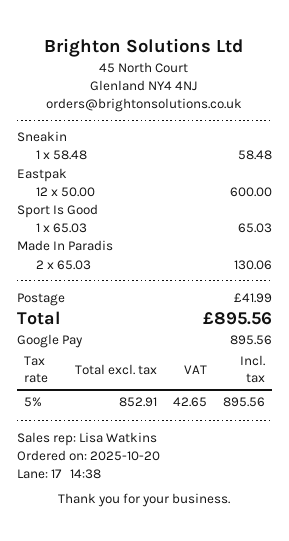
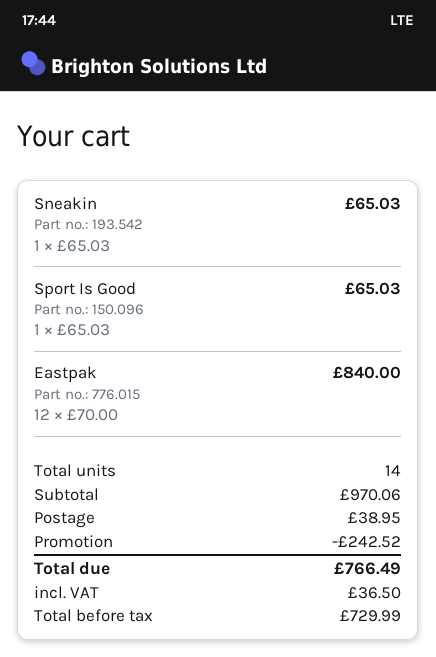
Sneakin: 1 x 58.48 = 58.48 -> 1 x 65.03 = 65.03
Eastpak: 12 x 50.00 = 600.00 -> 12 x 70.00 = 840.00
Made In Paradis: 2 x 65.03 = 130.06 -> none
discount: none -> 242.52
shipping: 41.99 -> 38.95
net: 852.91 -> 729.99
tax: 42.65 -> 36.50
total: 895.56 -> 766.49

